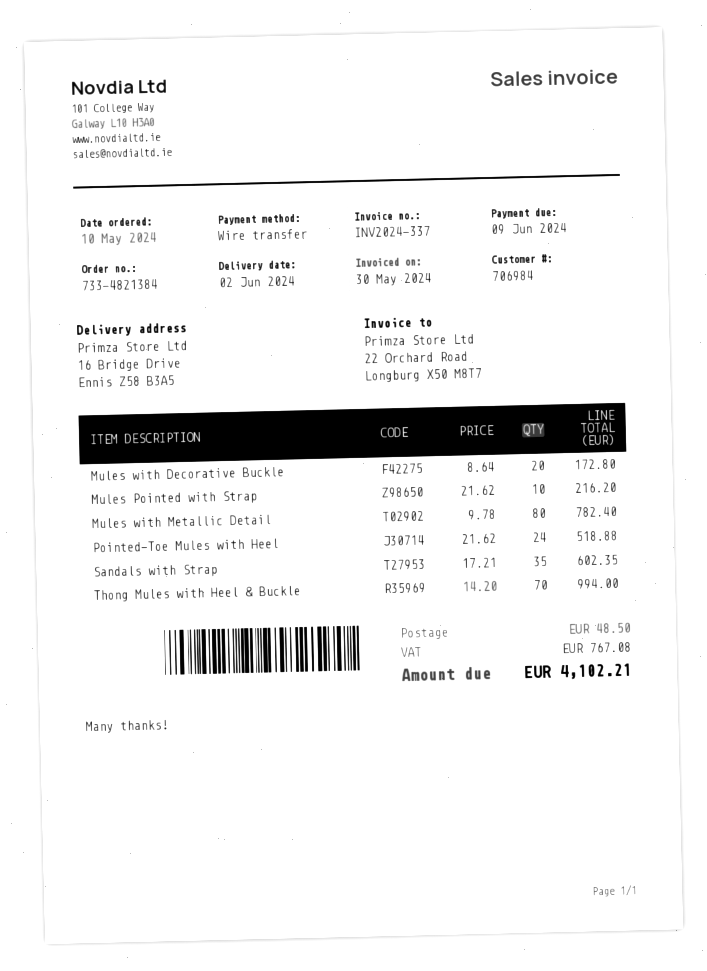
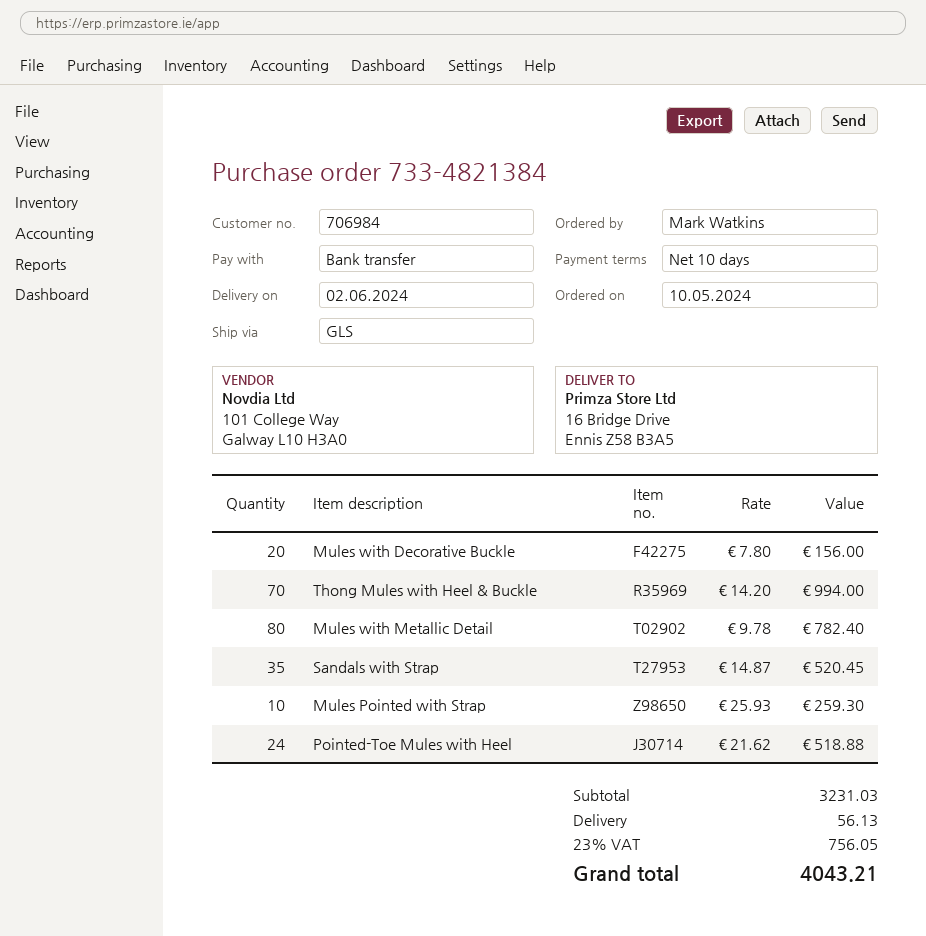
Mules with Decorative Buckle: 20 x 8.64 = 172.80 -> 20 x 7.80 = 156.00
Mules Pointed with Strap: 10 x 21.62 = 216.20 -> 10 x 25.93 = 259.30
Sandals with Strap: 35 x 17.21 = 602.35 -> 35 x 14.87 = 520.45
shipping: 48.50 -> 56.13
tax: 767.08 -> 756.05
total: 4102.21 -> 4043.21

